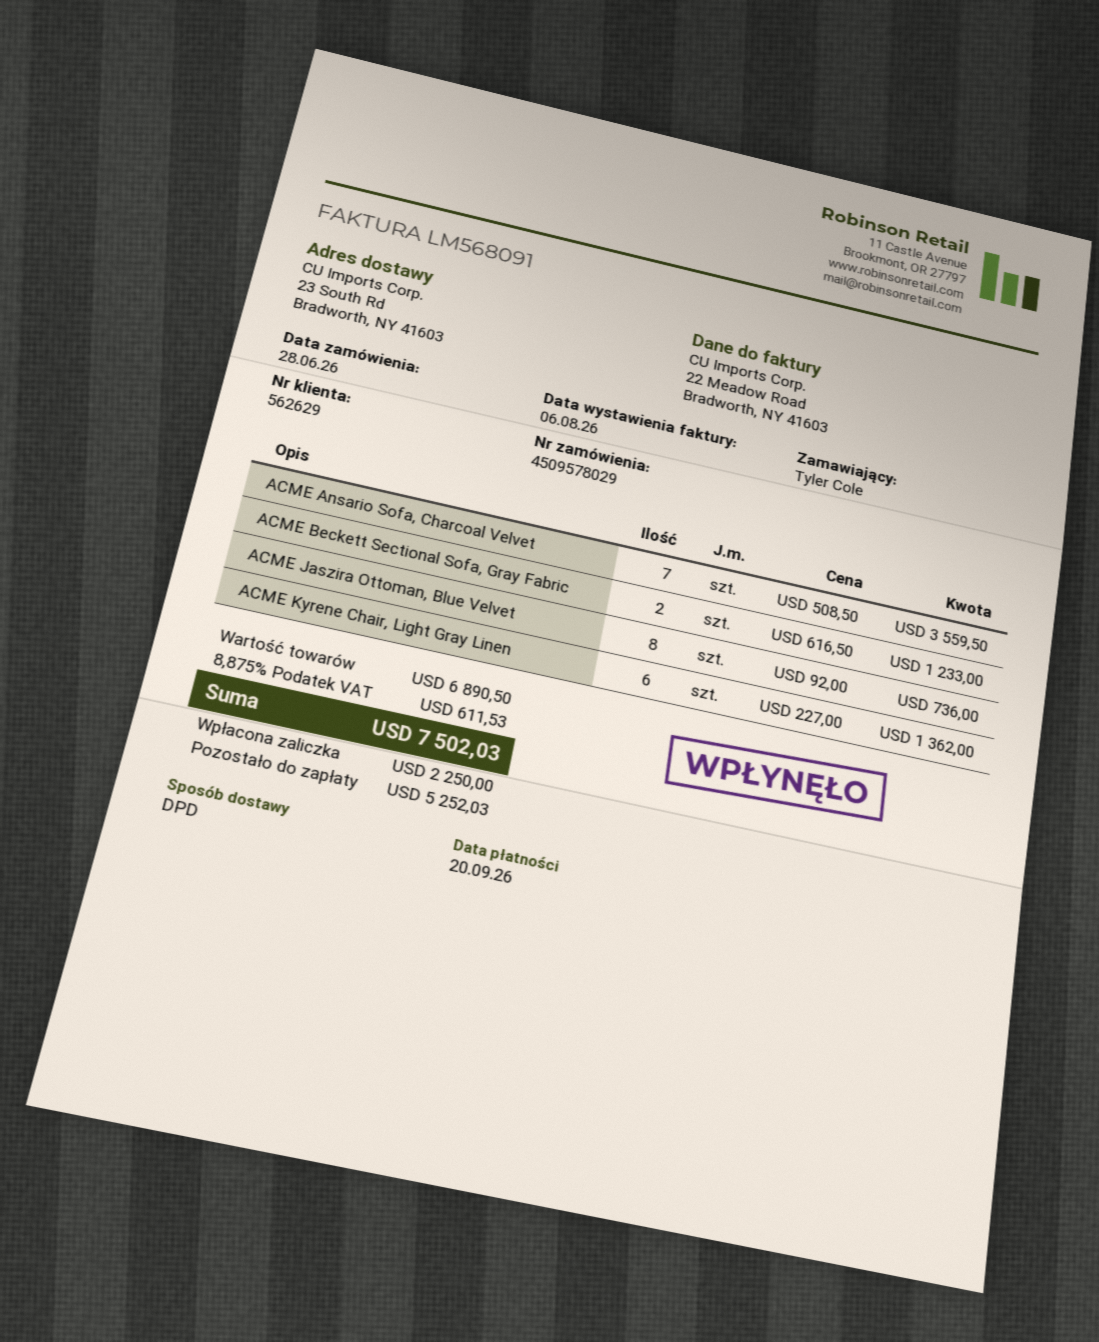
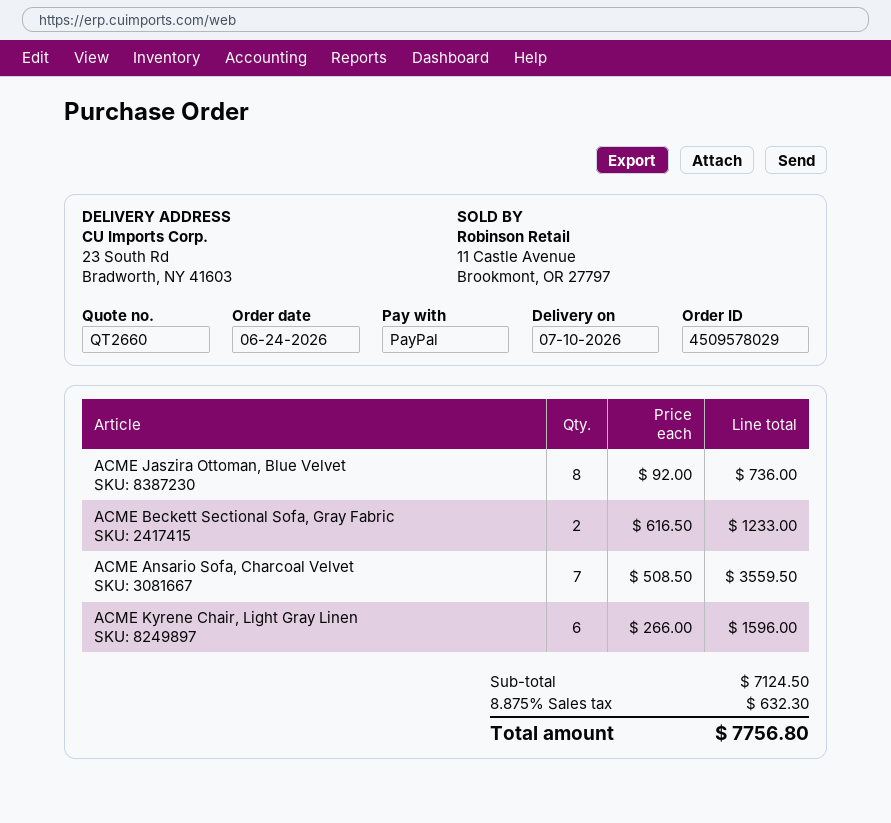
order date: 2026-06-28 -> 2026-06-24
ACME Kyrene Chair, Light Gray Linen: 6 x 227.00 = 1362.00 -> 6 x 266.00 = 1596.00
subtotal: 6890.50 -> 7124.50
tax: 8.875% = 611.53 -> 8.875% = 632.30
total: 7502.03 -> 7756.80

